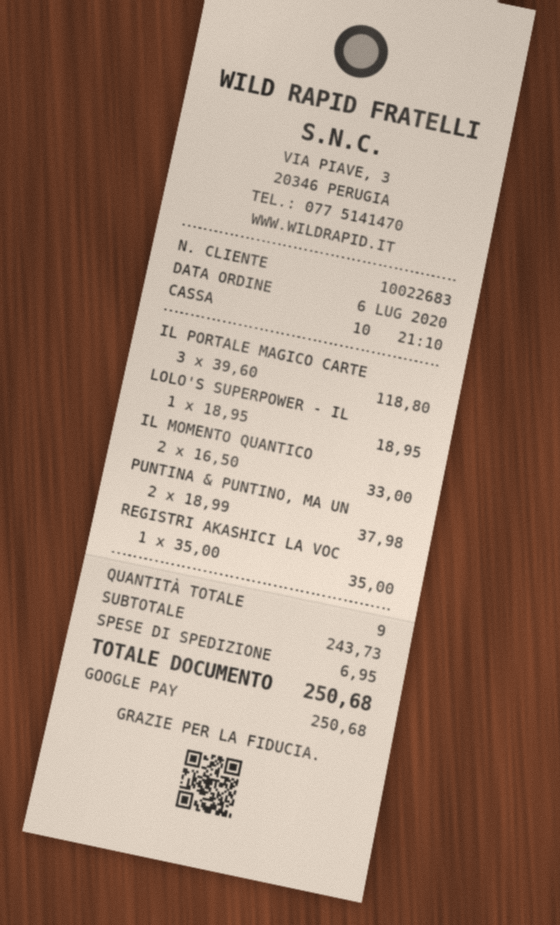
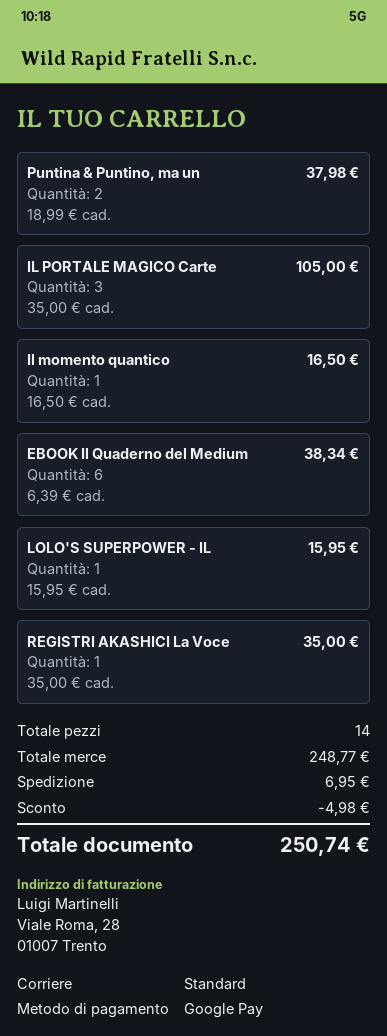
IL PORTALE MAGICO CARTE: 3 x 39.60 = 118.80 -> 3 x 35.00 = 105.00
LOLO'S SUPERPOWER - IL: 1 x 18.95 = 18.95 -> 1 x 15.95 = 15.95
IL MOMENTO QUANTICO: 2 x 16.50 = 33.00 -> 1 x 16.50 = 16.50
EBOOK Il Quaderno del Medium: none -> 6 x 6.39 = 38.34
total quantity: 9 -> 14
subtotal: 243.73 -> 248.77
discount: none -> 4.98
total: 250.68 -> 250.74

